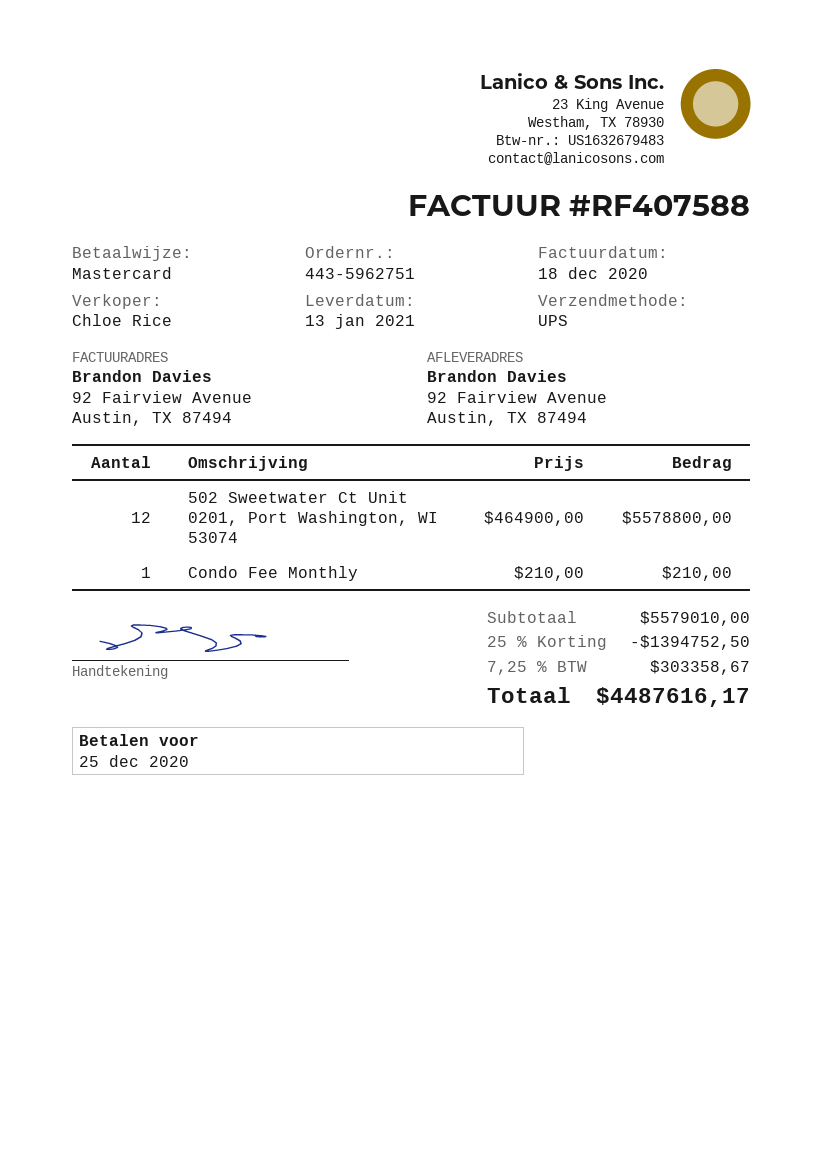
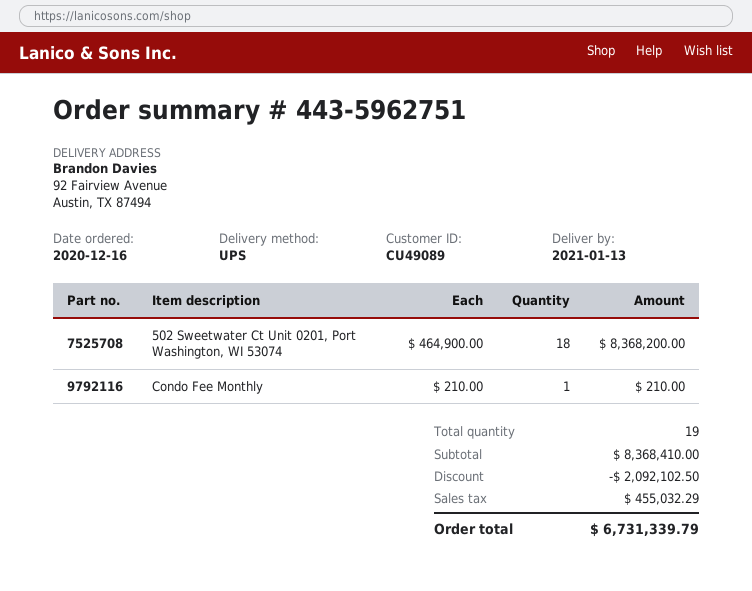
502 Sweetwater Ct Unit 0201, Port Washington, WI 53074: 12 x 464900.00 = 5578800.00 -> 18 x 464900.00 = 8368200.00
subtotal: 5579010.00 -> 8368410.00
discount: 1394752.50 -> 2092102.50
tax: 303358.67 -> 455032.29
total: 4487616.17 -> 6731339.79

